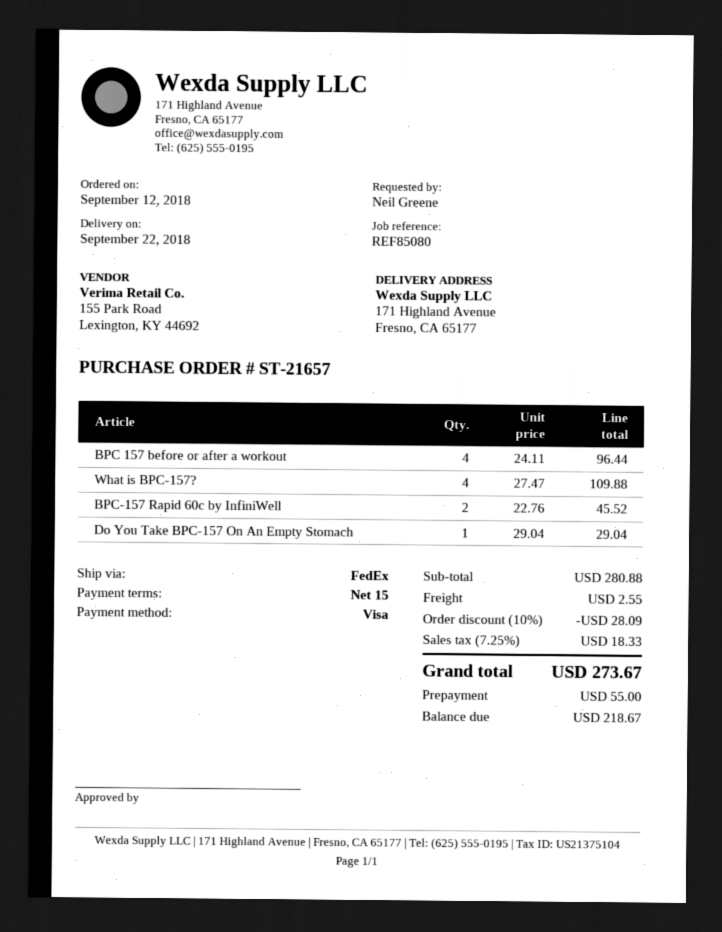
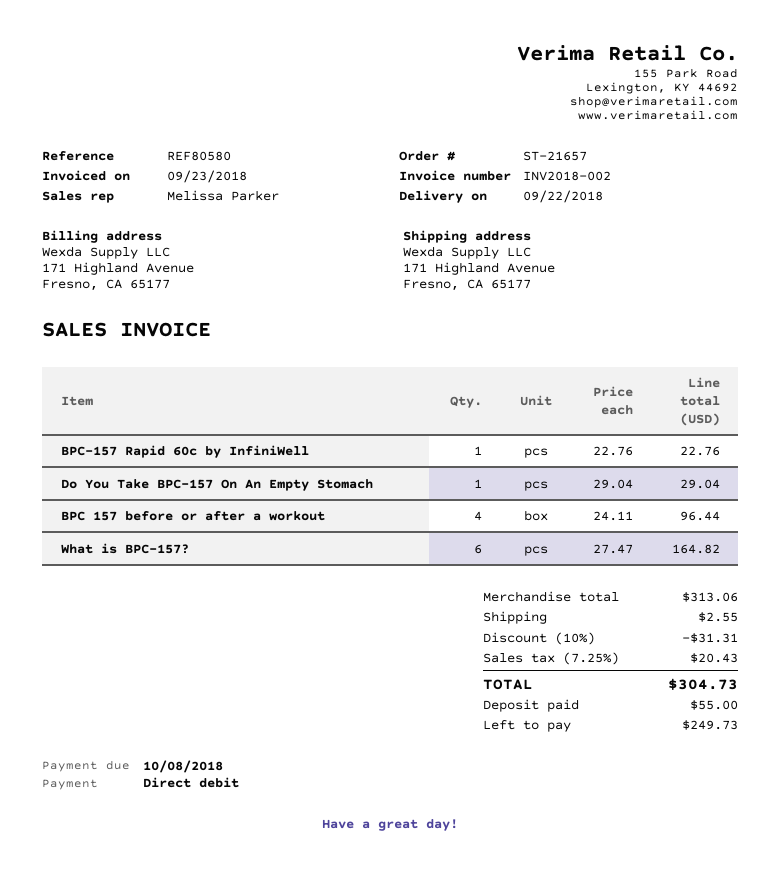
reference: REF85080 -> REF80580
payment method: Visa -> direct debit
What is BPC-157?: 4 x 27.47 = 109.88 -> 6 x 27.47 = 164.82
BPC-157 Rapid 60c by InfiniWell: 2 x 22.76 = 45.52 -> 1 x 22.76 = 22.76
subtotal: 280.88 -> 313.06
discount: 10% = 28.09 -> 10% = 31.31
tax: 7.25% = 18.33 -> 7.25% = 20.43
total: 273.67 -> 304.73
balance: 218.67 -> 249.73

